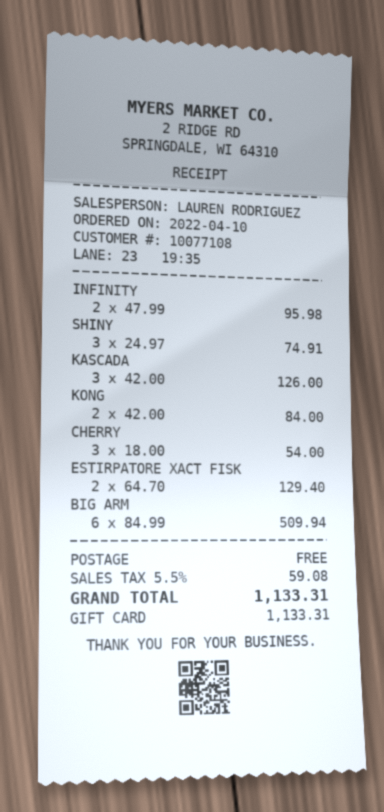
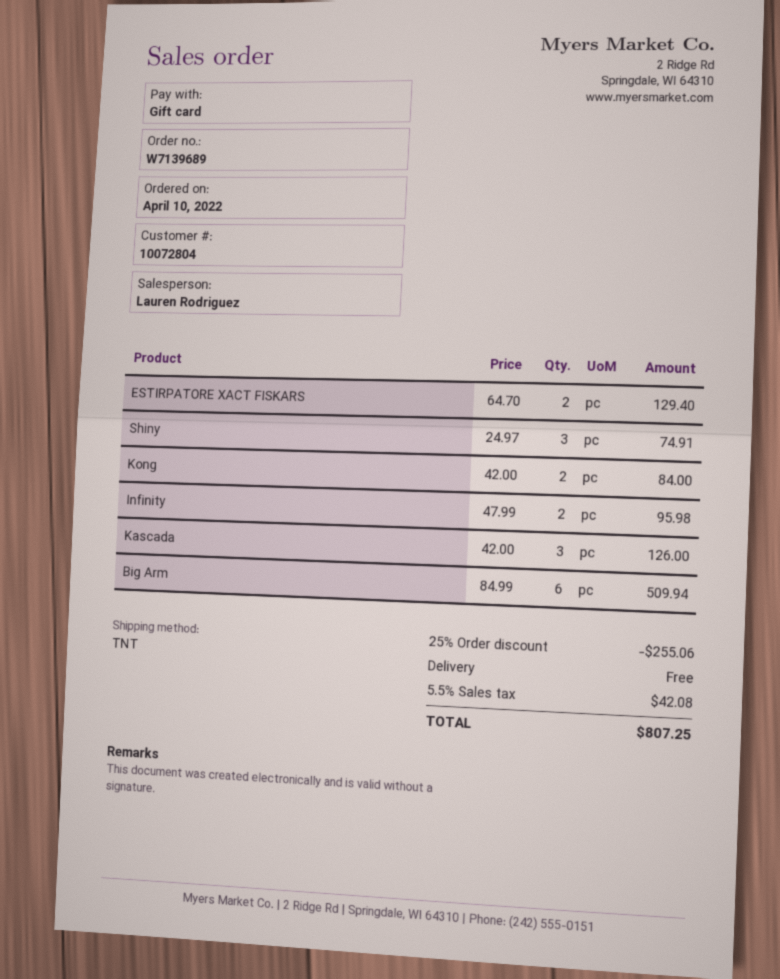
customer number: 10077108 -> 10072804
CHERRY: 3 x 18.00 = 54.00 -> none
discount: none -> 25% = 255.06
tax: 5.5% = 59.08 -> 5.5% = 42.08
total: 1133.31 -> 807.25

